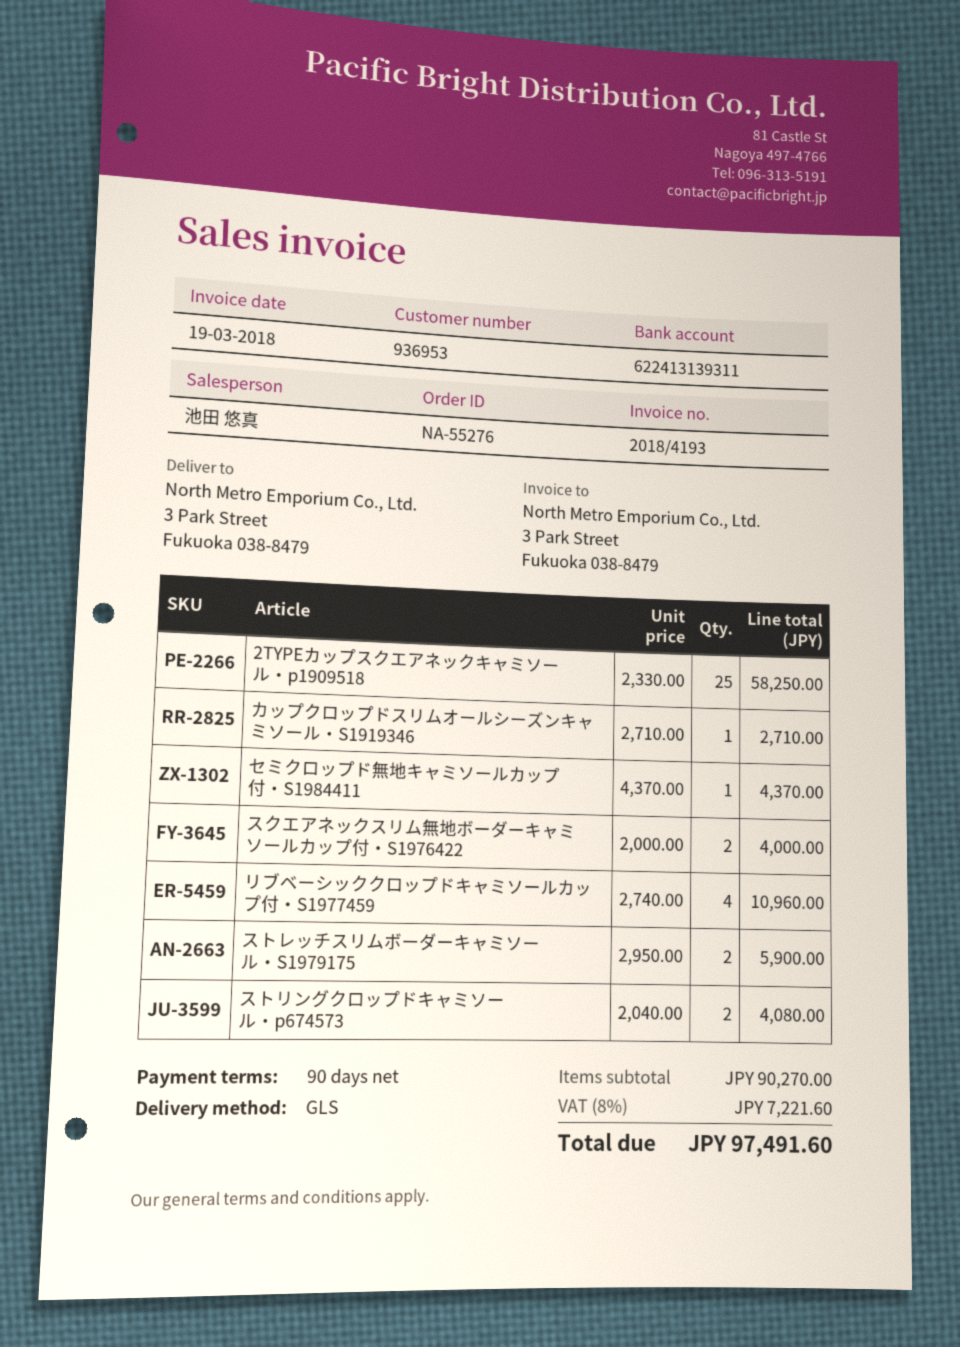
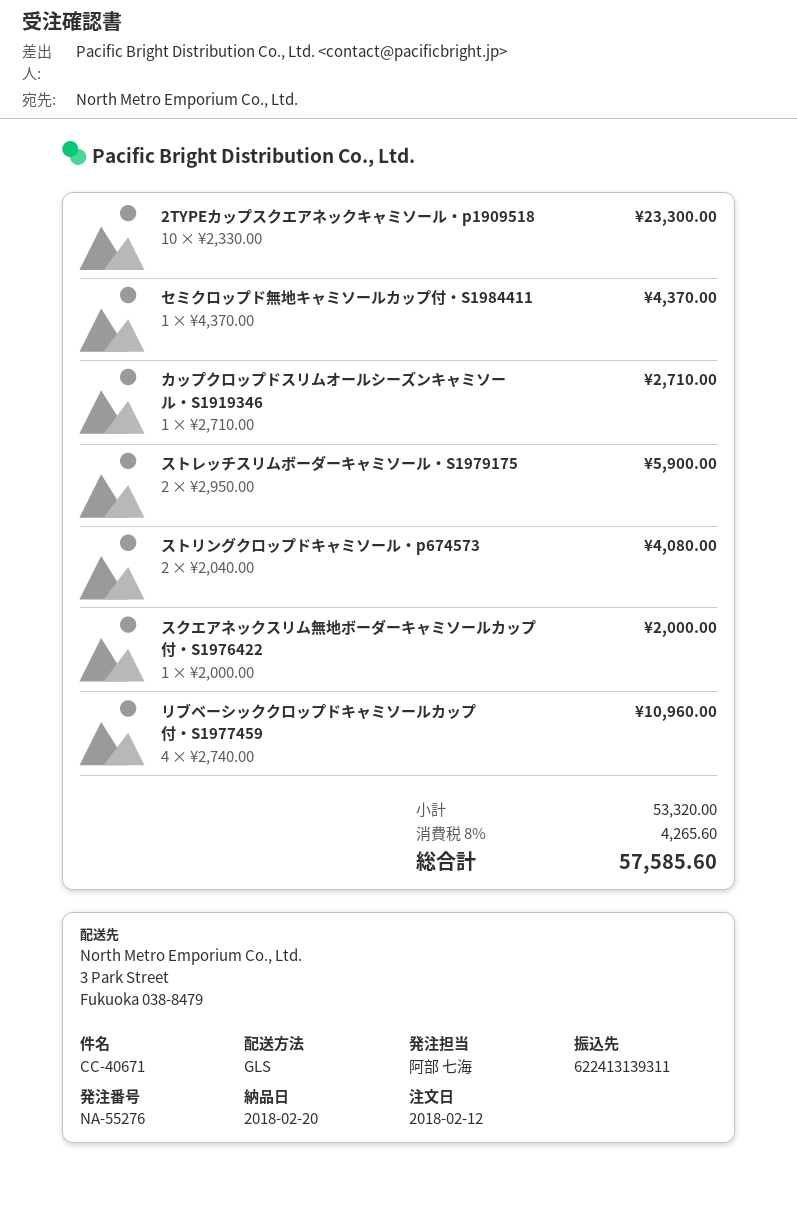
2TYPEカップスクエアネックキャミソール・p1909518: 25 x 2330.00 = 58250.00 -> 10 x 2330.00 = 23300.00
スクエアネックスリム無地ボーダーキャミソールカップ付・S1976422: 2 x 2000.00 = 4000.00 -> 1 x 2000.00 = 2000.00
subtotal: 90270.00 -> 53320.00
tax: 8% = 7221.60 -> 8% = 4265.60
total: 97491.60 -> 57585.60

